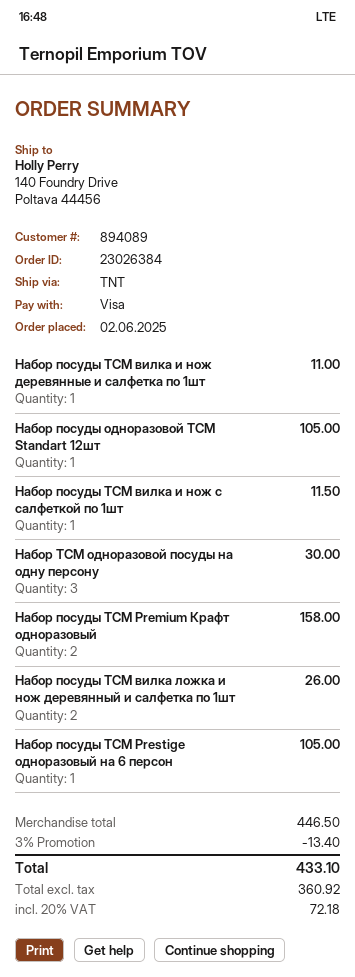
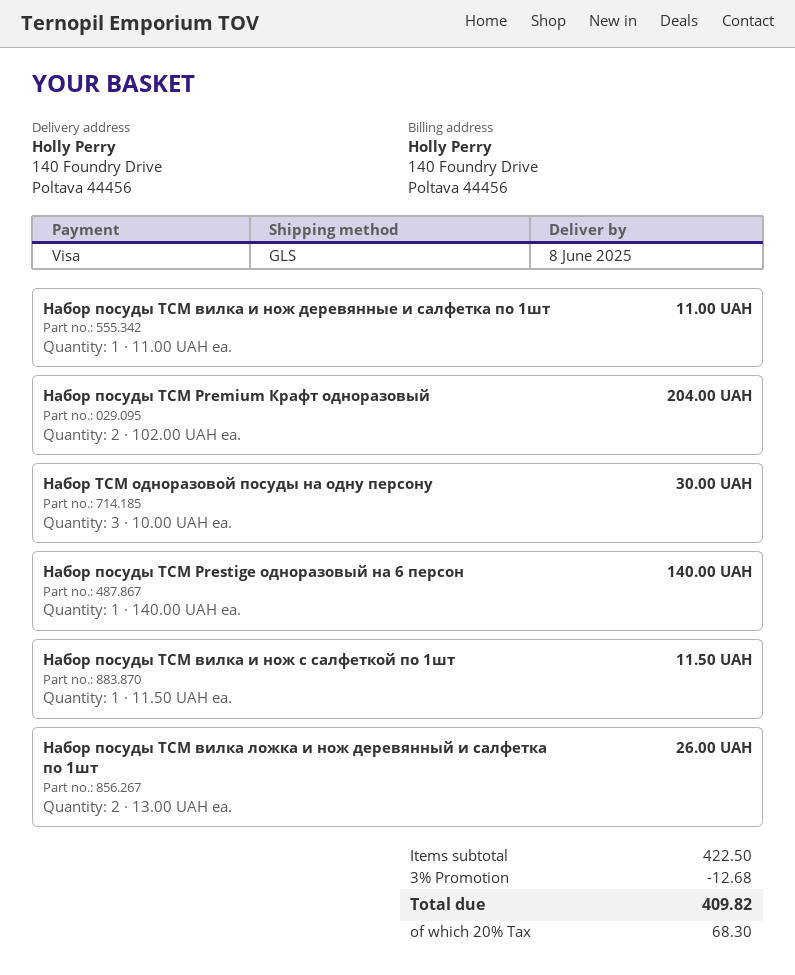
shipping method: TNT -> GLS
Набор посуды одноразовой ТСМ Standart 12шт: 1 for 105.00 -> none
Набор посуды ТСМ Premium Крафт одноразовый: 2 for 158.00 -> 2 for 204.00
Набор посуды ТСМ Prestige одноразовый на 6 персон: 1 for 105.00 -> 1 for 140.00
subtotal: 446.50 -> 422.50
discount: 3% = 13.40 -> 3% = 12.68
tax: 20% = 72.18 -> 20% = 68.30
total: 433.10 -> 409.82

